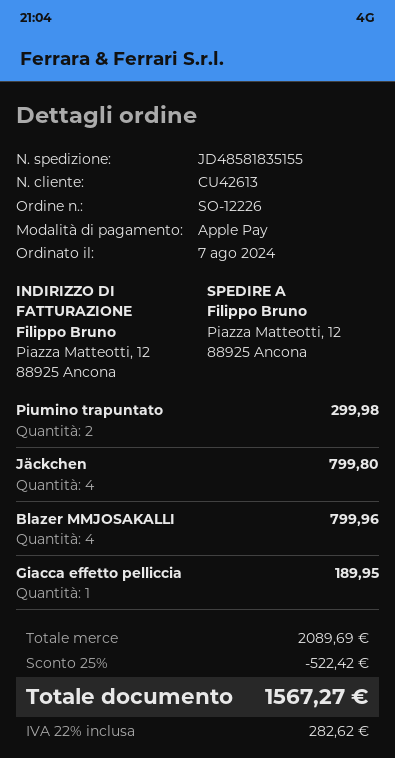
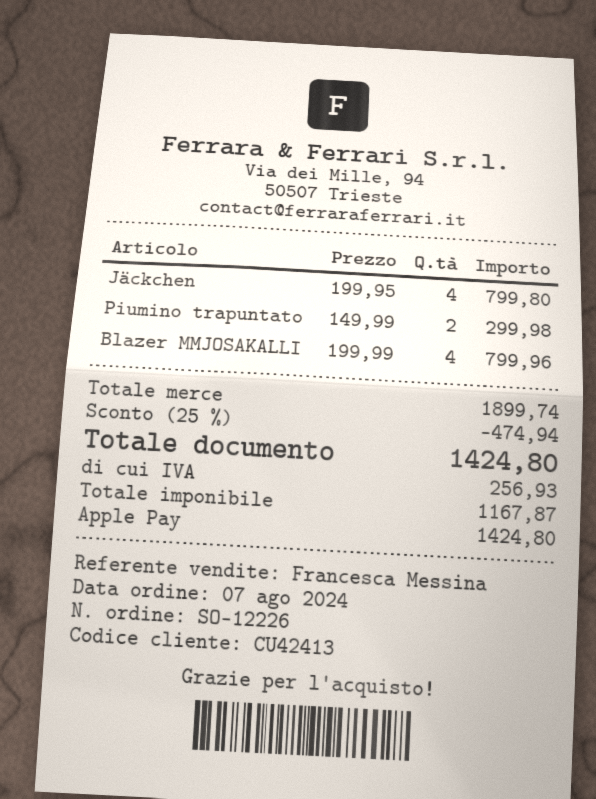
customer number: CU42613 -> CU42413
Giacca effetto pelliccia: 1 for 189.95 -> none
subtotal: 2089.69 -> 1899.74
discount: 25% = 522.42 -> 25% = 474.94
tax: 282.62 -> 256.93
total: 1567.27 -> 1424.80

